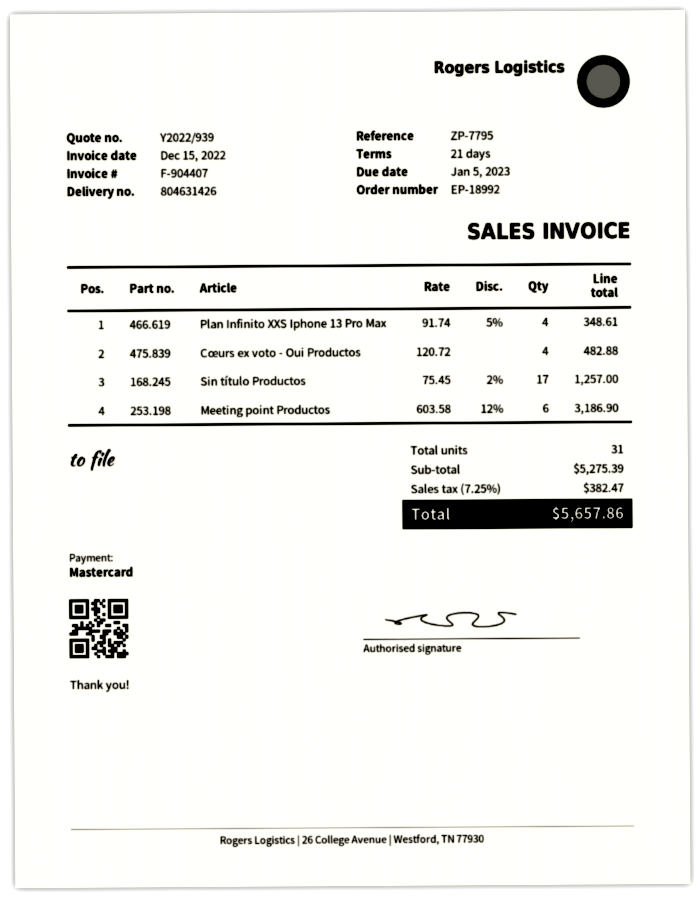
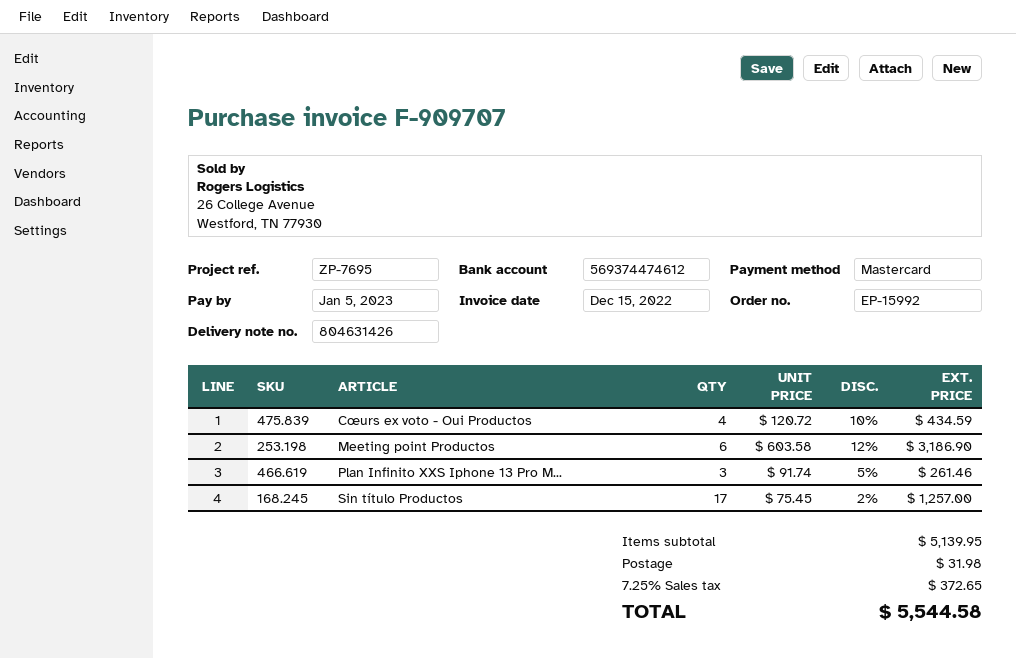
order number: EP-18992 -> EP-15992
invoice number: F-904407 -> F-909707
reference: ZP-7795 -> ZP-7695
Plan Infinito XXS Iphone 13 Pro Max: 4 x 91.74 - 5% = 348.61 -> 3 x 91.74 - 5% = 261.46
Cœurs ex voto - Oui Productos: 4 x 120.72 = 482.88 -> 4 x 120.72 - 10% = 434.59
subtotal: 5275.39 -> 5139.95
shipping: none -> 31.98
tax: 7.25% = 382.47 -> 7.25% = 372.65
total: 5657.86 -> 5544.58

